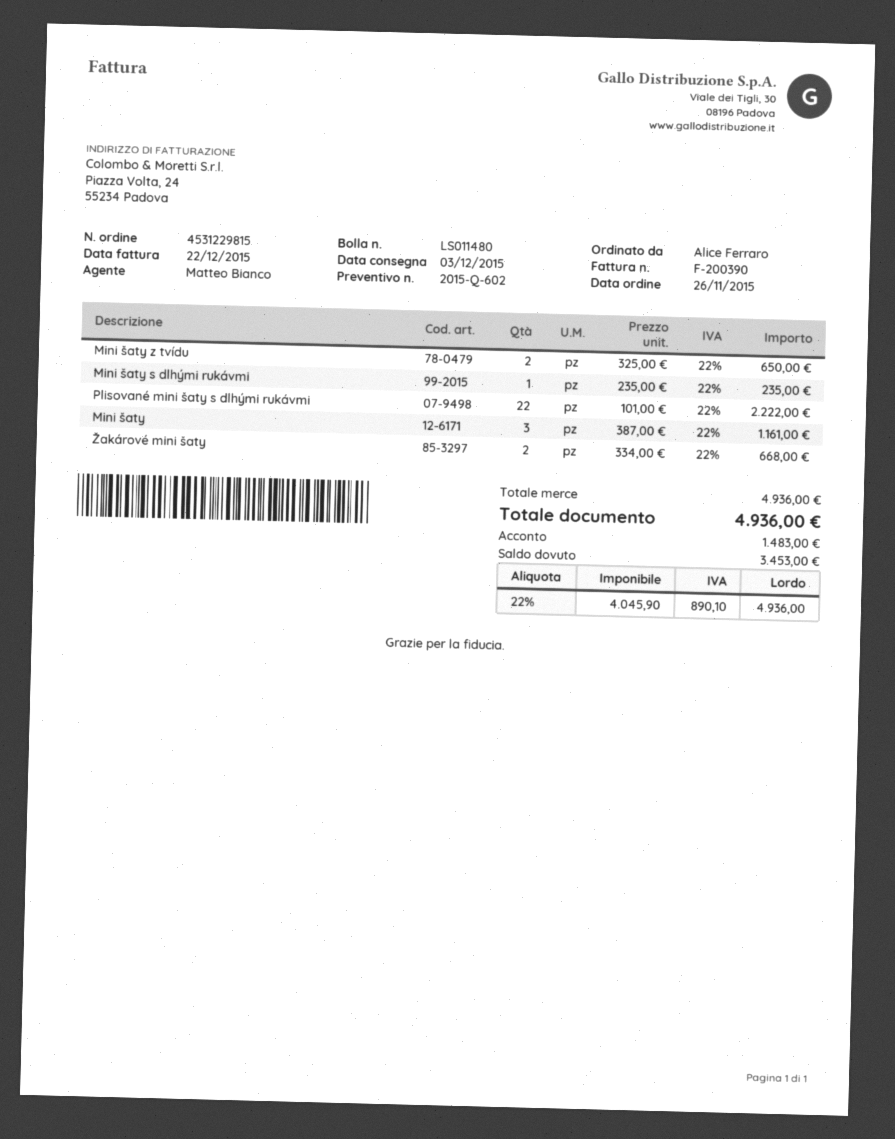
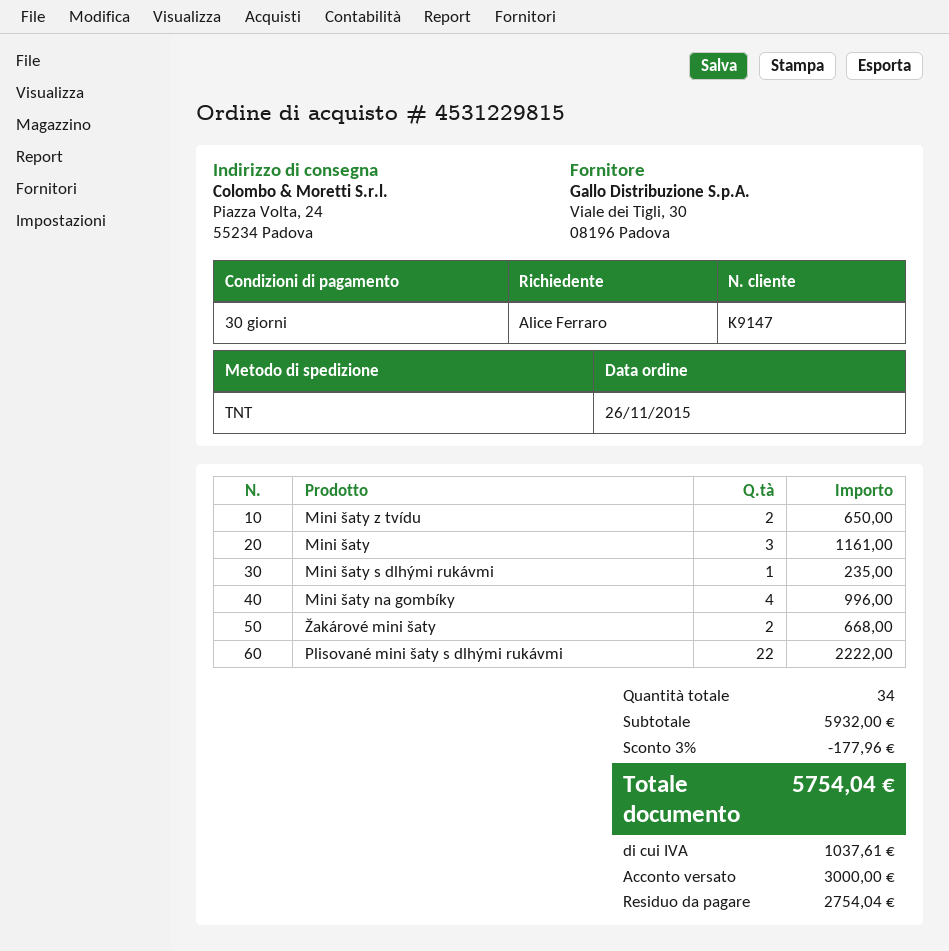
Mini šaty na gombíky: none -> 4 for 996.00
subtotal: 4936.00 -> 5932.00
discount: none -> 3% = 177.96
tax: 890.10 -> 1037.61
total: 4936.00 -> 5754.04
deposit: 1483.00 -> 3000.00
balance: 3453.00 -> 2754.04

